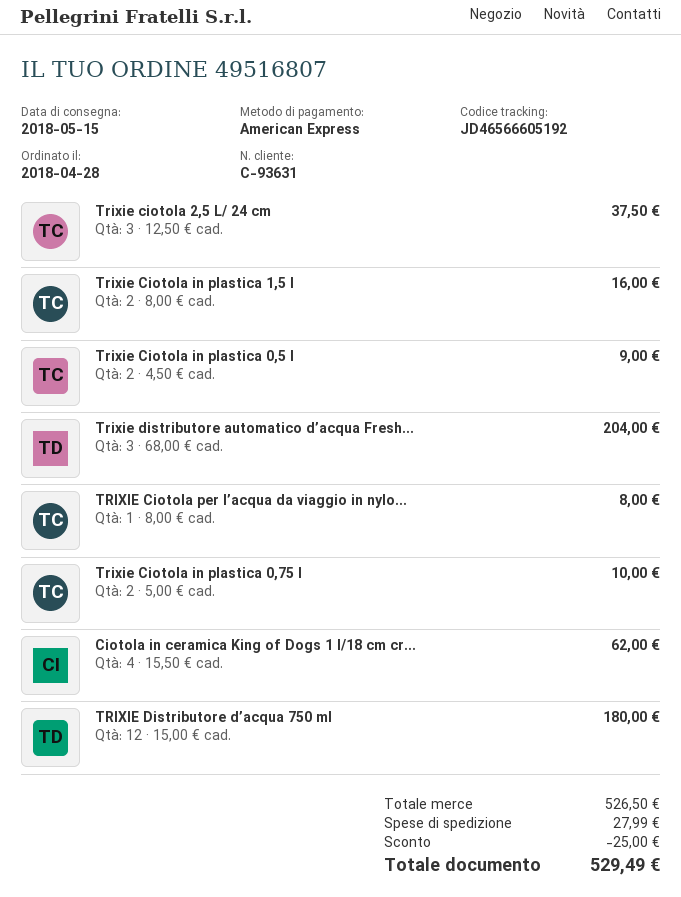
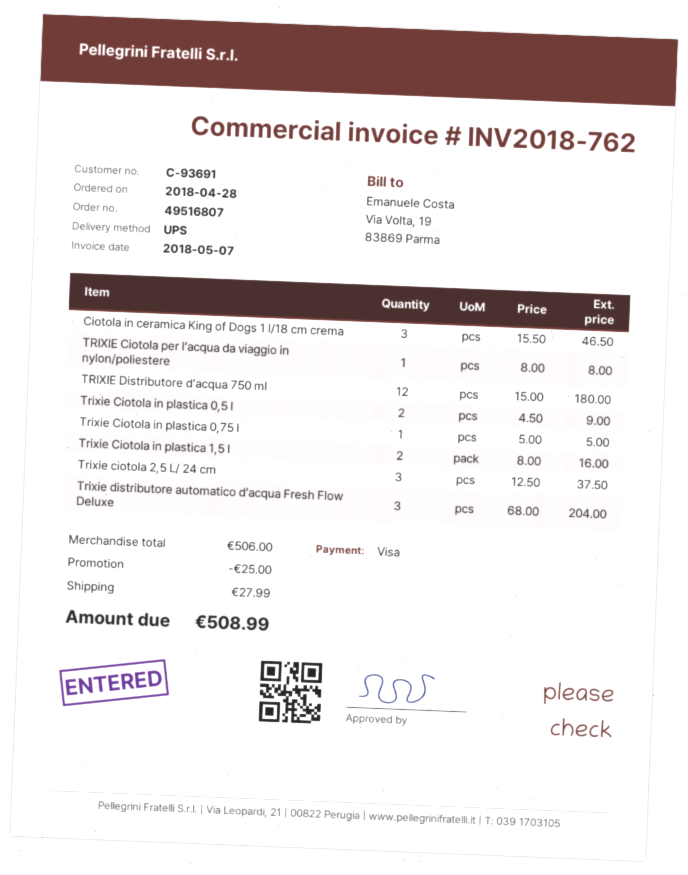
customer number: C-93631 -> C-93691
payment method: American Express -> Visa
Trixie Ciotola in plastica 0,75 l: 2 x 5.00 = 10.00 -> 1 x 5.00 = 5.00
Ciotola in ceramica King of Dogs 1 l/18 cm cr...: 4 x 15.50 = 62.00 -> 3 x 15.50 = 46.50
subtotal: 526.50 -> 506.00
total: 529.49 -> 508.99

